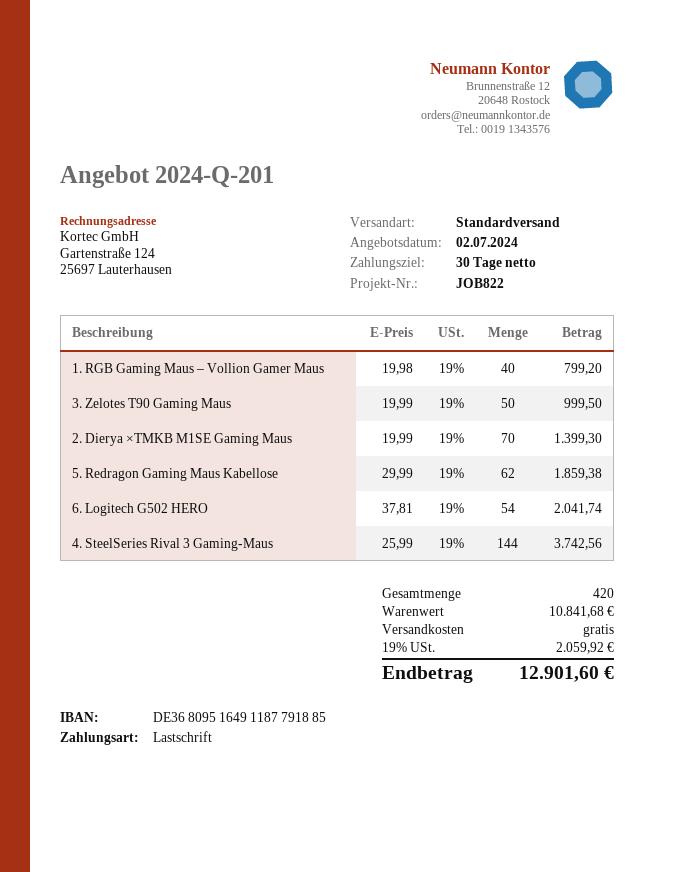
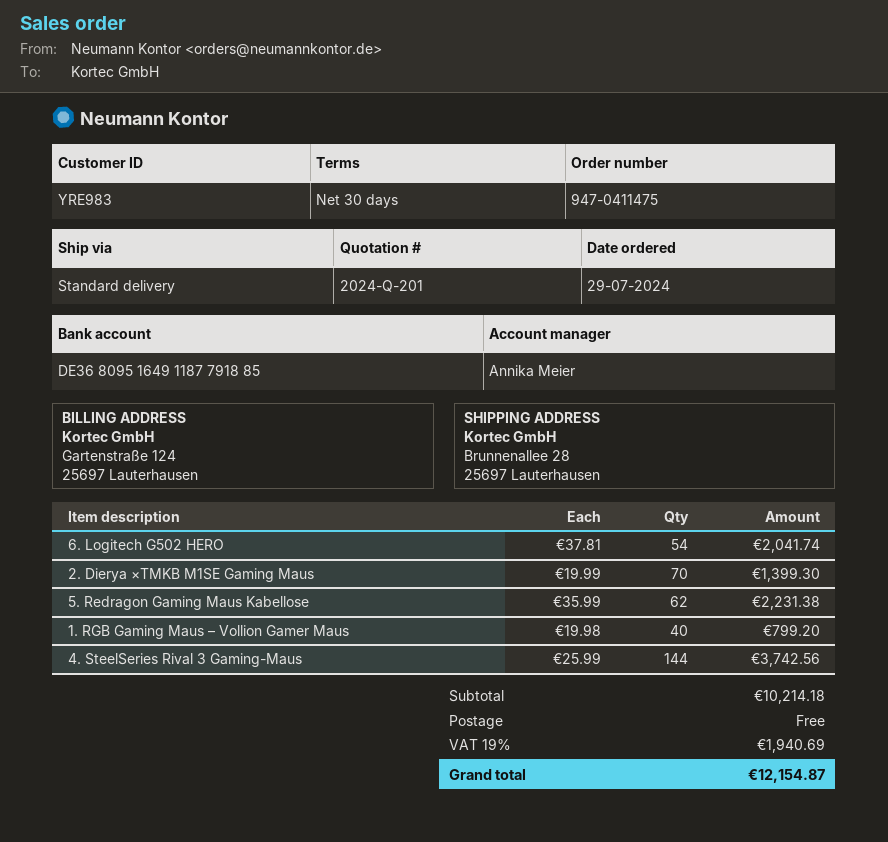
3. Zelotes T90 Gaming Maus: 50 x 19.99 = 999.50 -> none
5. Redragon Gaming Maus Kabellose: 62 x 29.99 = 1859.38 -> 62 x 35.99 = 2231.38
subtotal: 10841.68 -> 10214.18
tax: 19% = 2059.92 -> 19% = 1940.69
total: 12901.60 -> 12154.87

